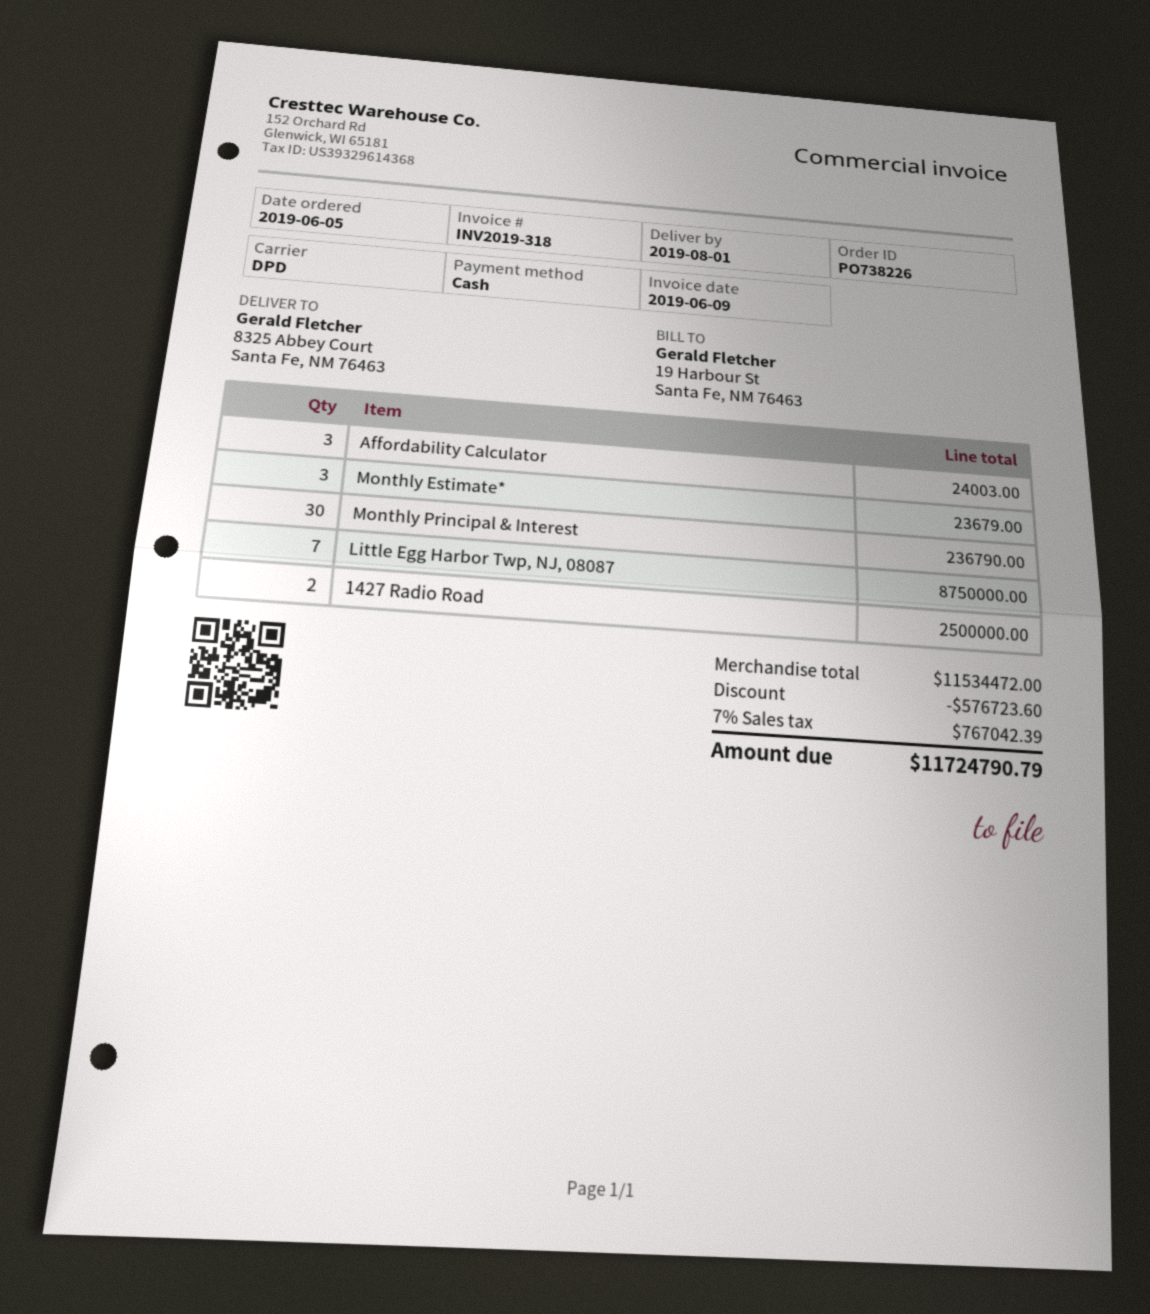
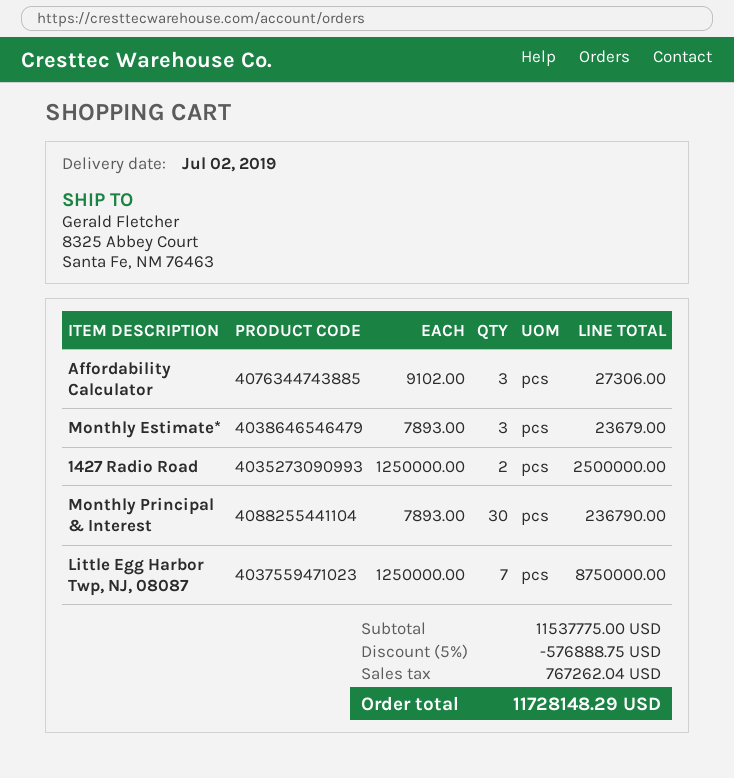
delivery date: 2019-08-01 -> 2019-07-02
Affordability Calculator: 3 for 24003.00 -> 3 for 27306.00
subtotal: 11534472.00 -> 11537775.00
discount: 576723.60 -> 576888.75
tax: 767042.39 -> 767262.04
total: 11724790.79 -> 11728148.29

